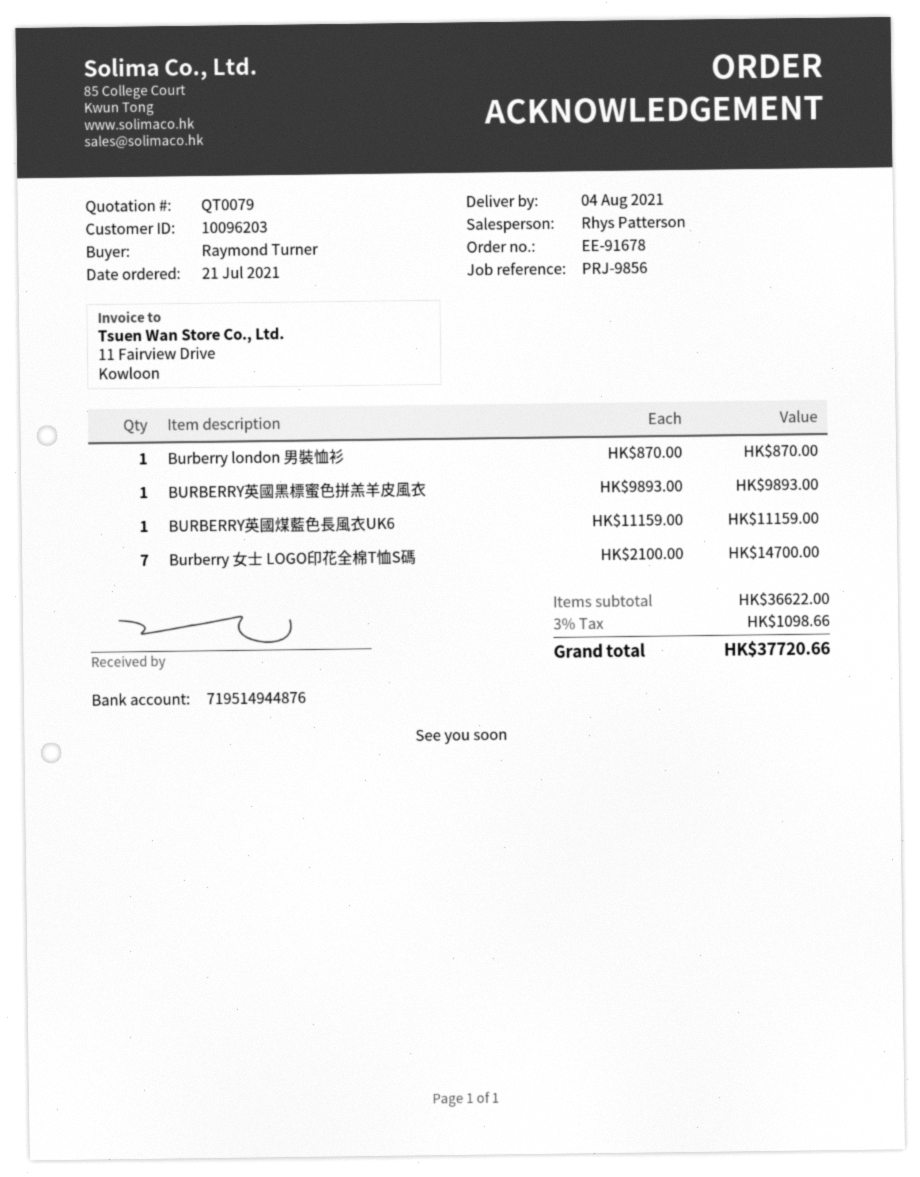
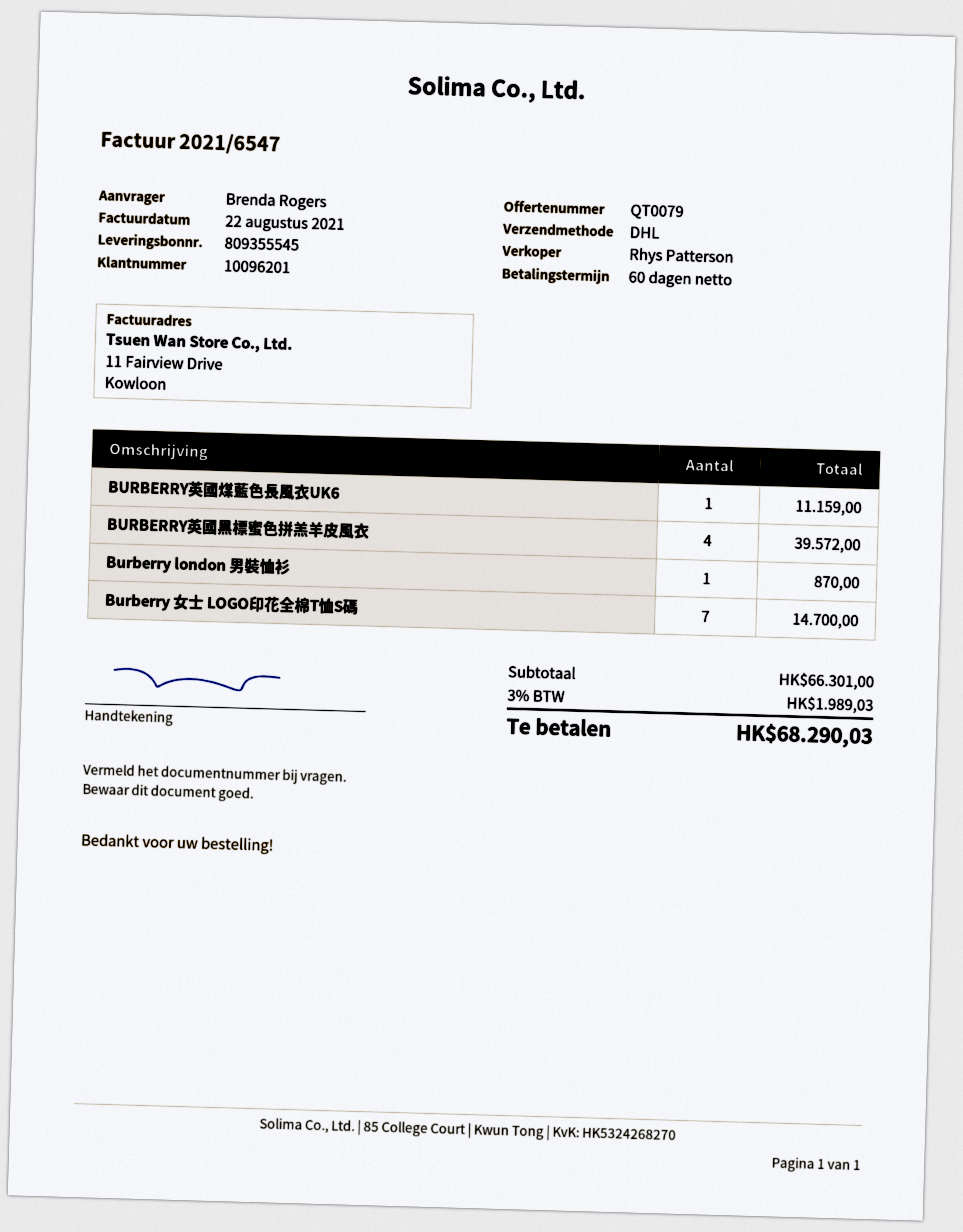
customer number: 10096203 -> 10096201
ordered by: Raymond Turner -> Brenda Rogers
BURBERRY英國黑標蜜色拼羔羊皮風衣: 1 for 9893.00 -> 4 for 39572.00
subtotal: 36622.00 -> 66301.00
tax: 3% = 1098.66 -> 3% = 1989.03
total: 37720.66 -> 68290.03

